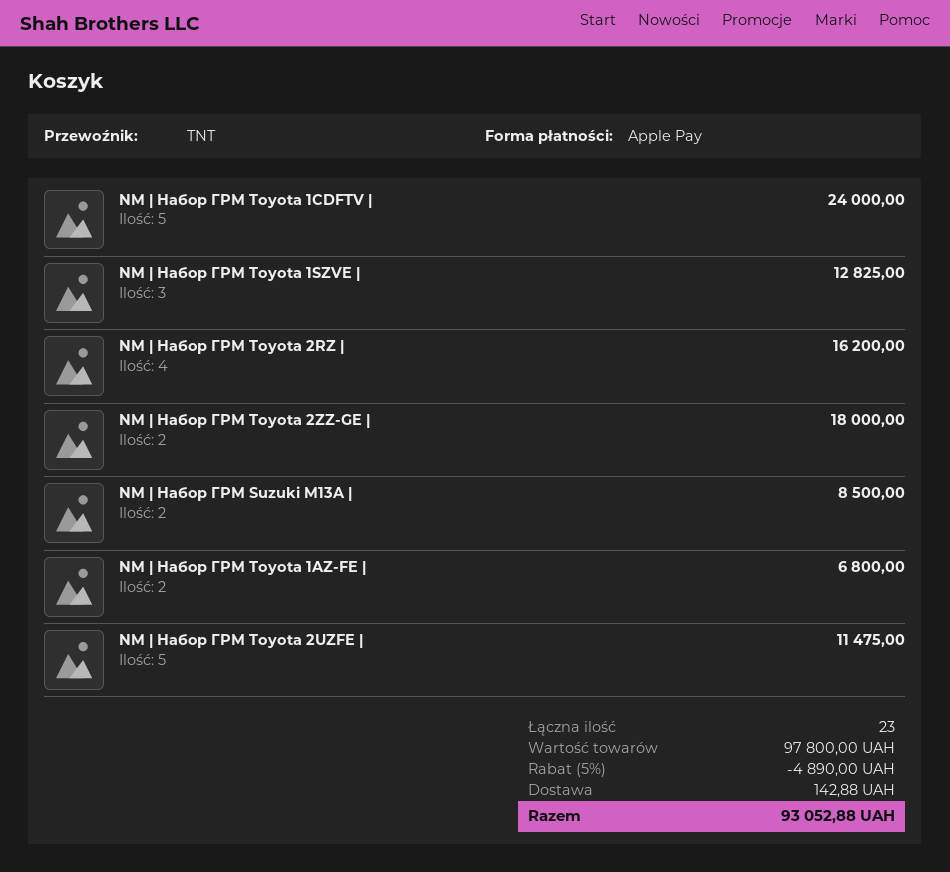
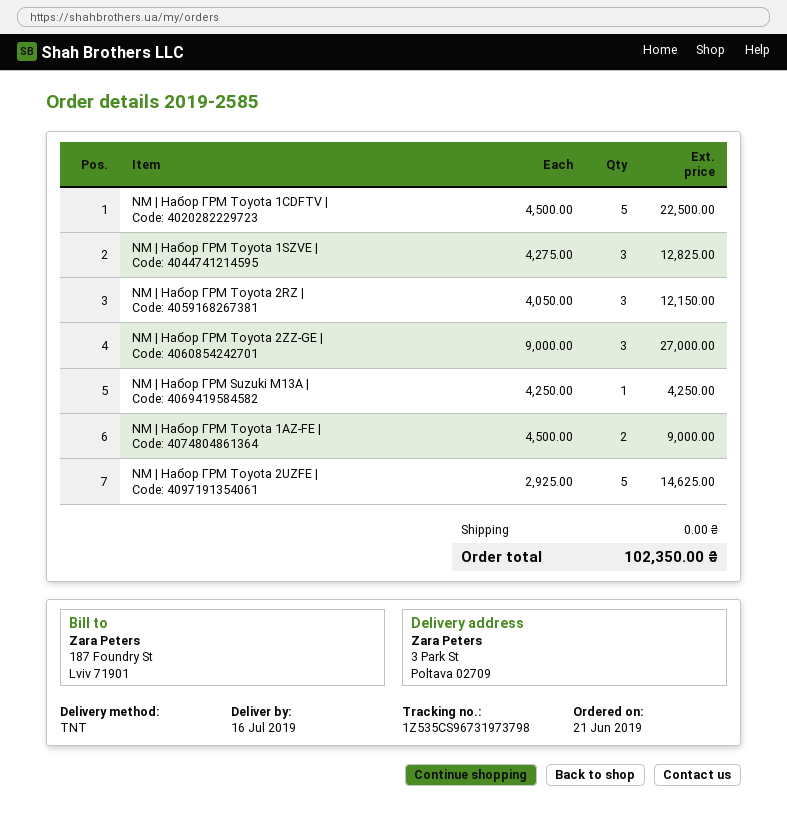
NM | Набор ГРМ Toyota 1CDFTV |: 5 for 24000.00 -> 5 for 22500.00
NM | Набор ГРМ Toyota 2RZ |: 4 for 16200.00 -> 3 for 12150.00
NM | Набор ГРМ Toyota 2ZZ-GE |: 2 for 18000.00 -> 3 for 27000.00
NM | Набор ГРМ Suzuki M13A |: 2 for 8500.00 -> 1 for 4250.00
NM | Набор ГРМ Toyota 1AZ-FE |: 2 for 6800.00 -> 2 for 9000.00
NM | Набор ГРМ Toyota 2UZFE |: 5 for 11475.00 -> 5 for 14625.00
discount: 5% = 4890.00 -> none
shipping: 142.88 -> 0.00
total: 93052.88 -> 102350.00

